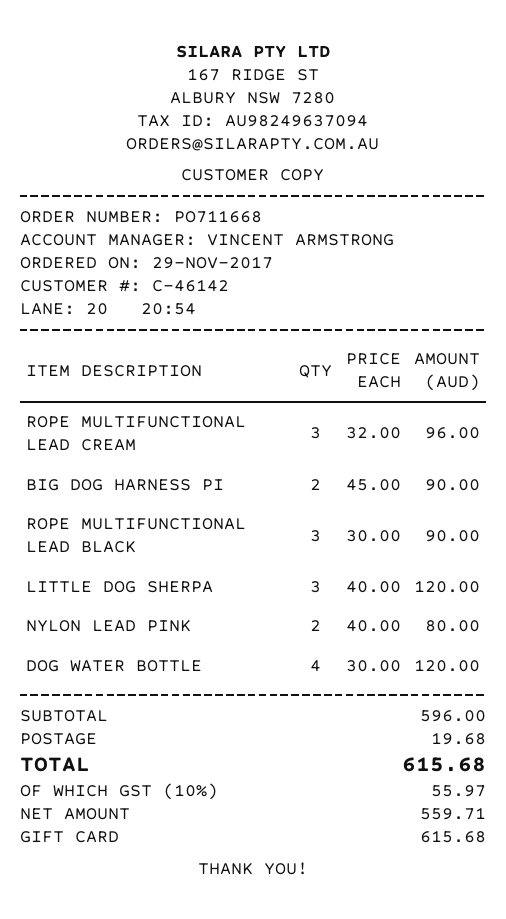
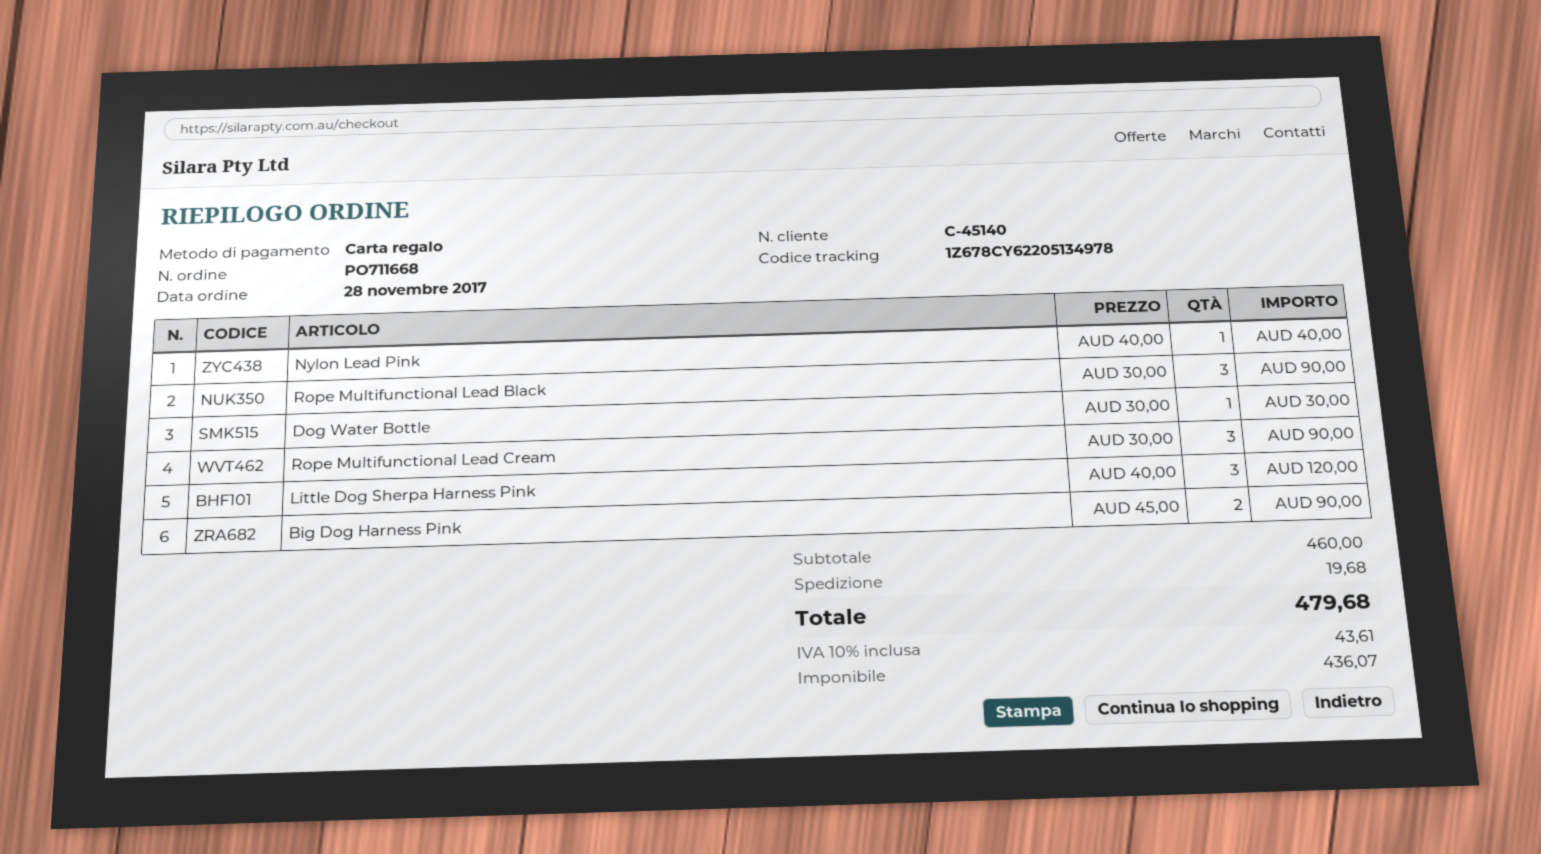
order date: 2017-11-29 -> 2017-11-28
customer number: C-46142 -> C-45140
ROPE MULTIFUNCTIONAL LEAD CREAM: 3 x 32.00 = 96.00 -> 3 x 30.00 = 90.00
NYLON LEAD PINK: 2 x 40.00 = 80.00 -> 1 x 40.00 = 40.00
DOG WATER BOTTLE: 4 x 30.00 = 120.00 -> 1 x 30.00 = 30.00
subtotal: 596.00 -> 460.00
net: 559.71 -> 436.07
tax: 10% = 55.97 -> 10% = 43.61
total: 615.68 -> 479.68

